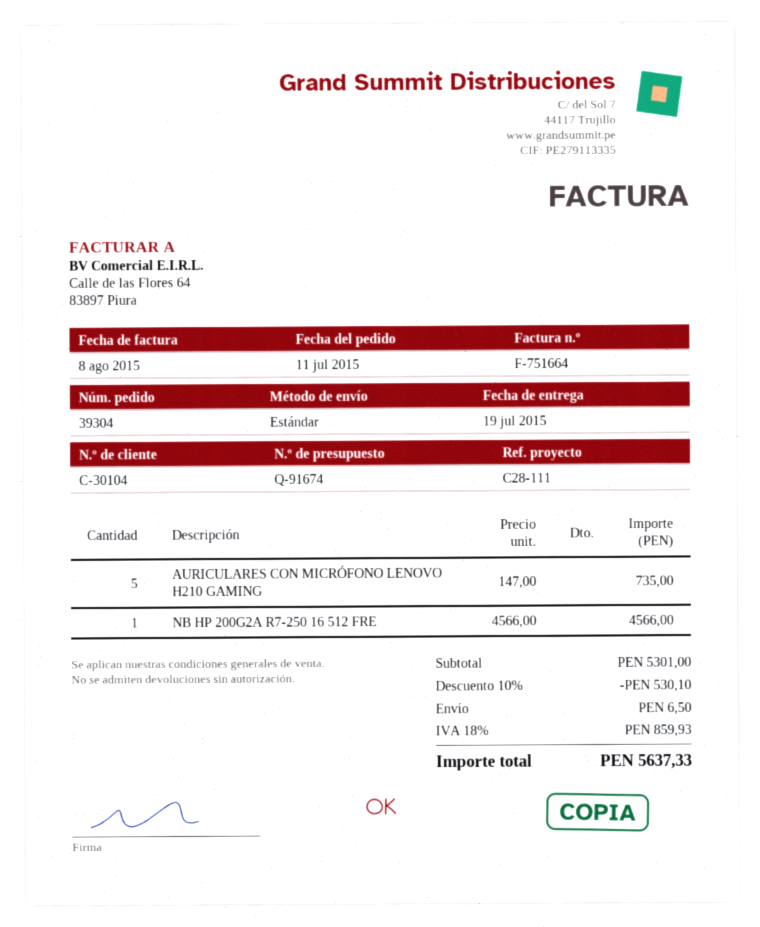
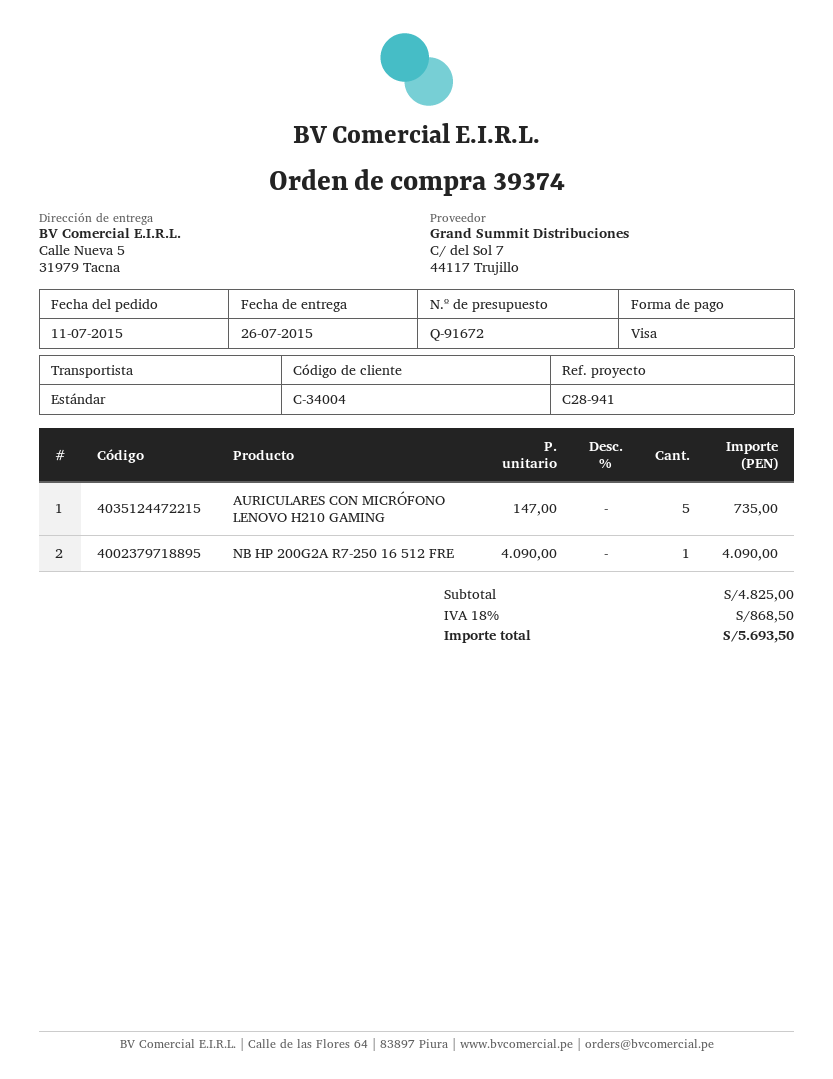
quote number: Q-91674 -> Q-91672
order number: 39304 -> 39374
delivery date: 2015-07-19 -> 2015-07-26
customer number: C-30104 -> C-34004
reference: C28-111 -> C28-941
NB HP 200G2A R7-250 16 512 FRE: 1 x 4566.00 = 4566.00 -> 1 x 4090.00 = 4090.00
subtotal: 5301.00 -> 4825.00
discount: 10% = 530.10 -> none
shipping: 6.50 -> none
tax: 18% = 859.93 -> 18% = 868.50
total: 5637.33 -> 5693.50

